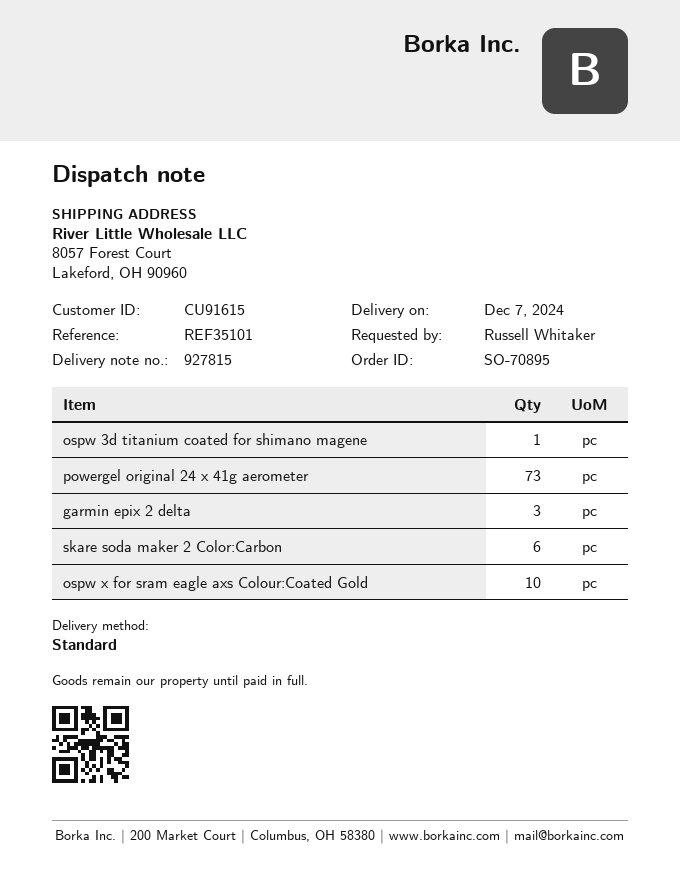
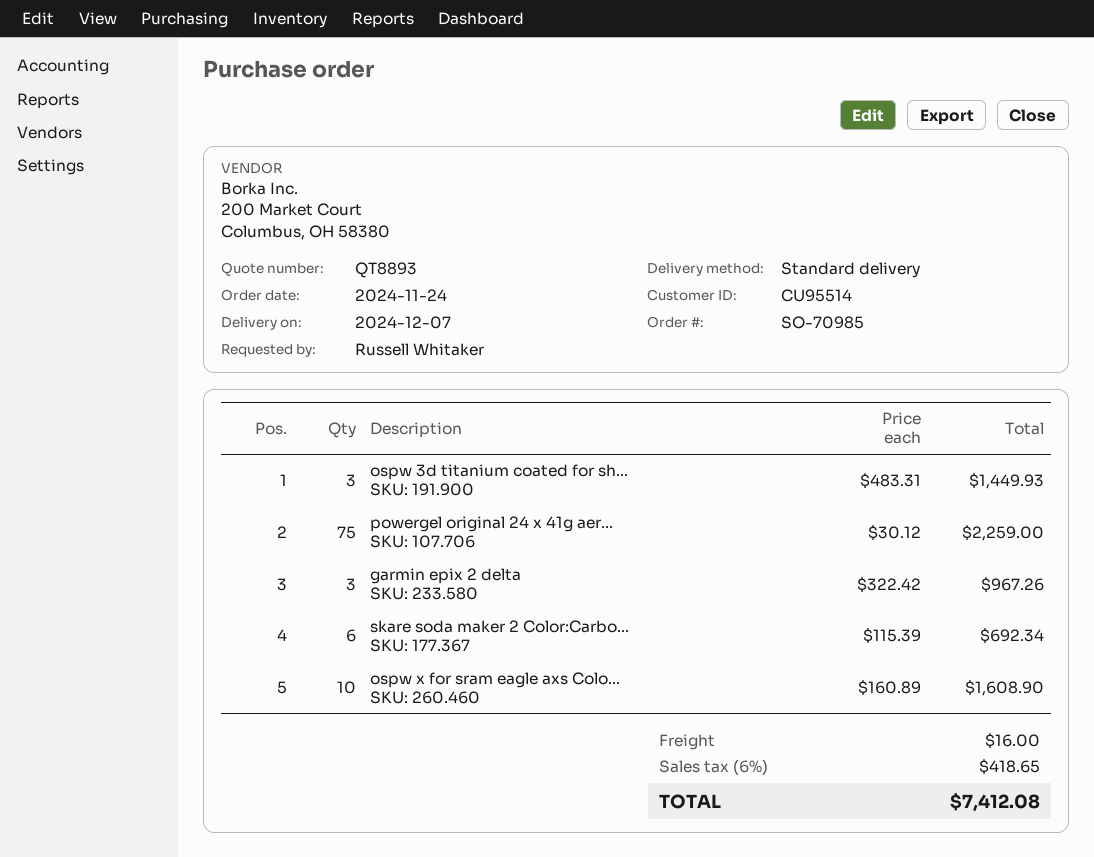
order number: SO-70895 -> SO-70985
customer number: CU91615 -> CU95514
ospw 3d titanium coated for shimano magene: 1 -> 3
powergel original 24 x 41g aerometer: 73 -> 75

